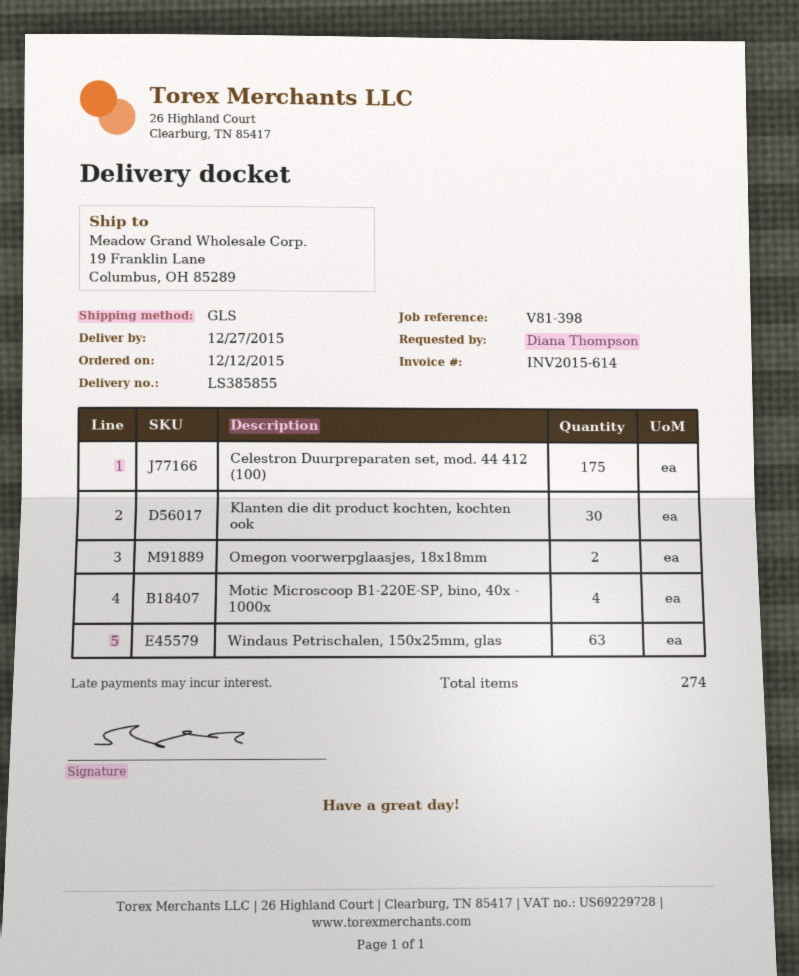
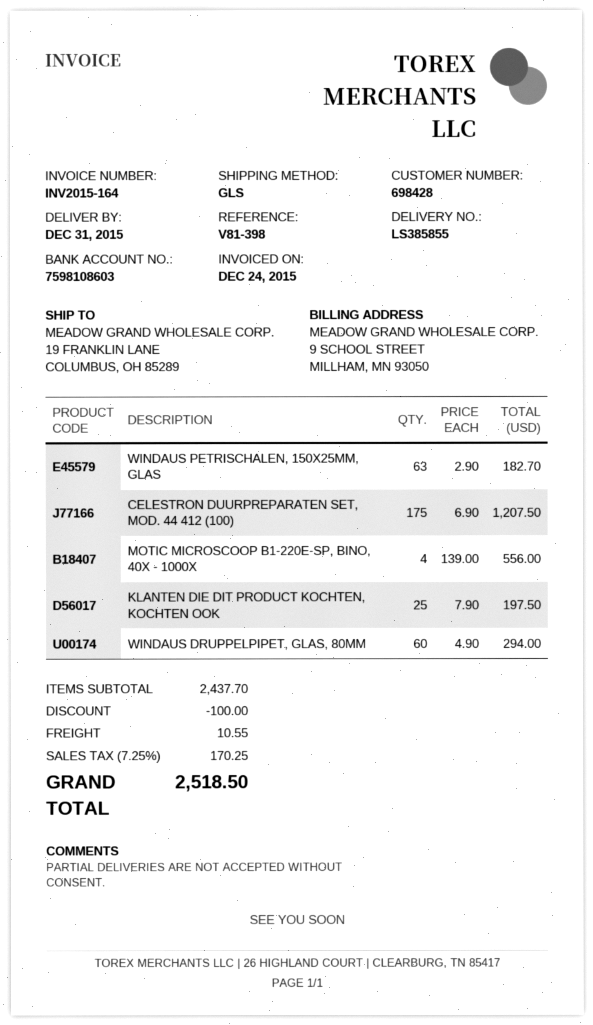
delivery date: 2015-12-27 -> 2015-12-31
invoice number: INV2015-614 -> INV2015-164
Klanten die dit product kochten, kochten ook: 30 -> 25
Omegon voorwerpglaasjes, 18x18mm: 2 -> none
WINDAUS DRUPPELPIPET, GLAS, 80MM: none -> 60

